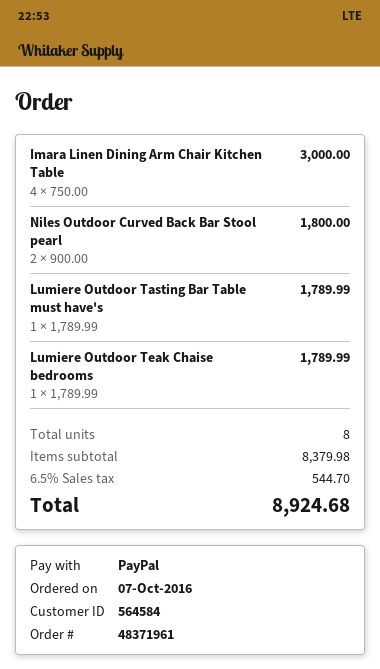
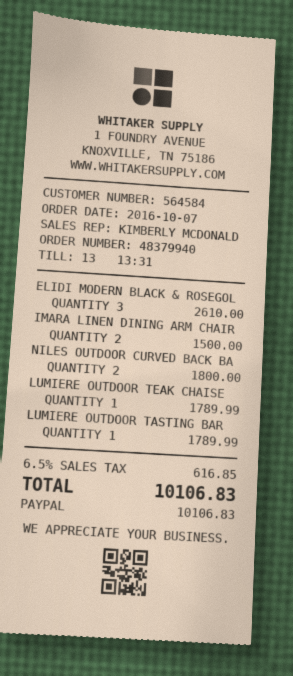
order number: 48371961 -> 48379940
Imara Linen Dining Arm Chair Kitchen Table: 4 for 3000.00 -> 2 for 1500.00
ELIDI MODERN BLACK & ROSEGOL: none -> 3 for 2610.00
tax: 6.5% = 544.70 -> 6.5% = 616.85
total: 8924.68 -> 10106.83

